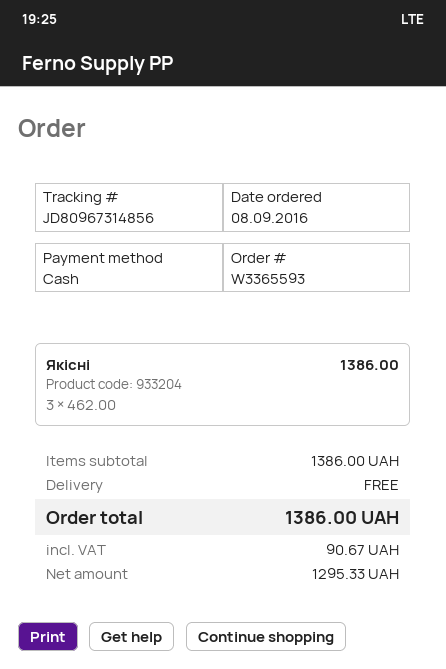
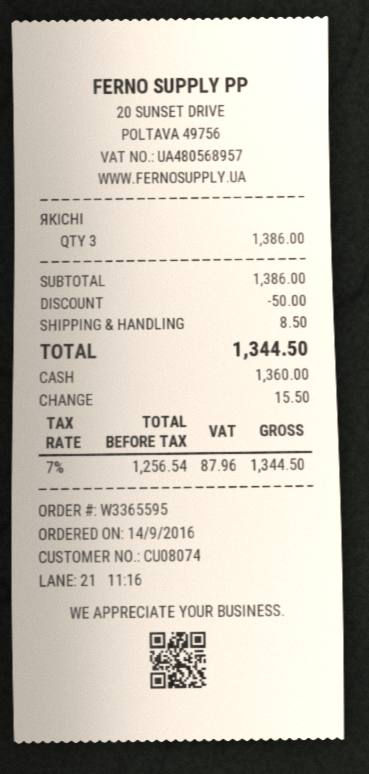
order number: W3365593 -> W3365595
order date: 2016-09-08 -> 2016-09-14
discount: none -> 50.00
shipping: 0.00 -> 8.50
net: 1295.33 -> 1256.54
tax: 90.67 -> 87.96
total: 1386.00 -> 1344.50

